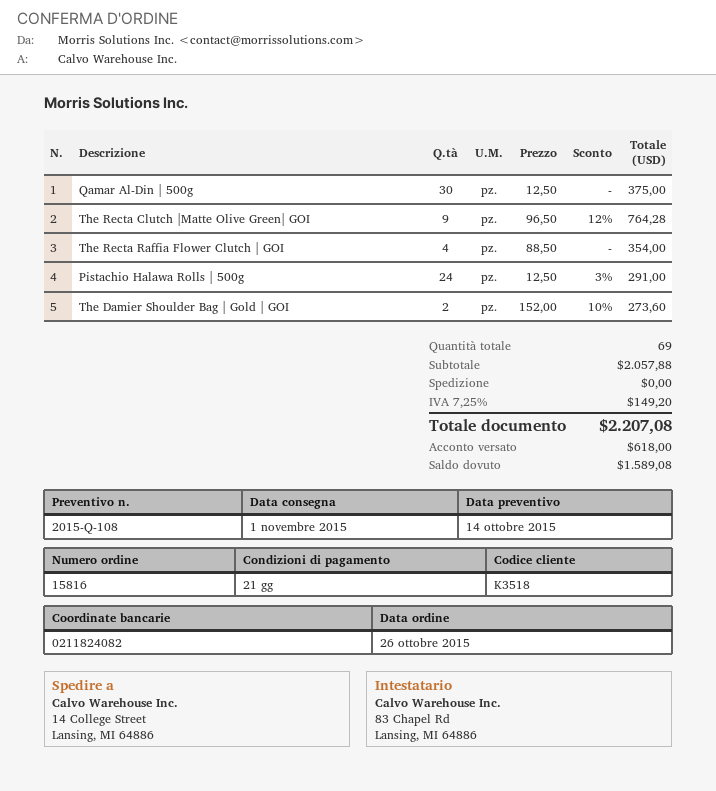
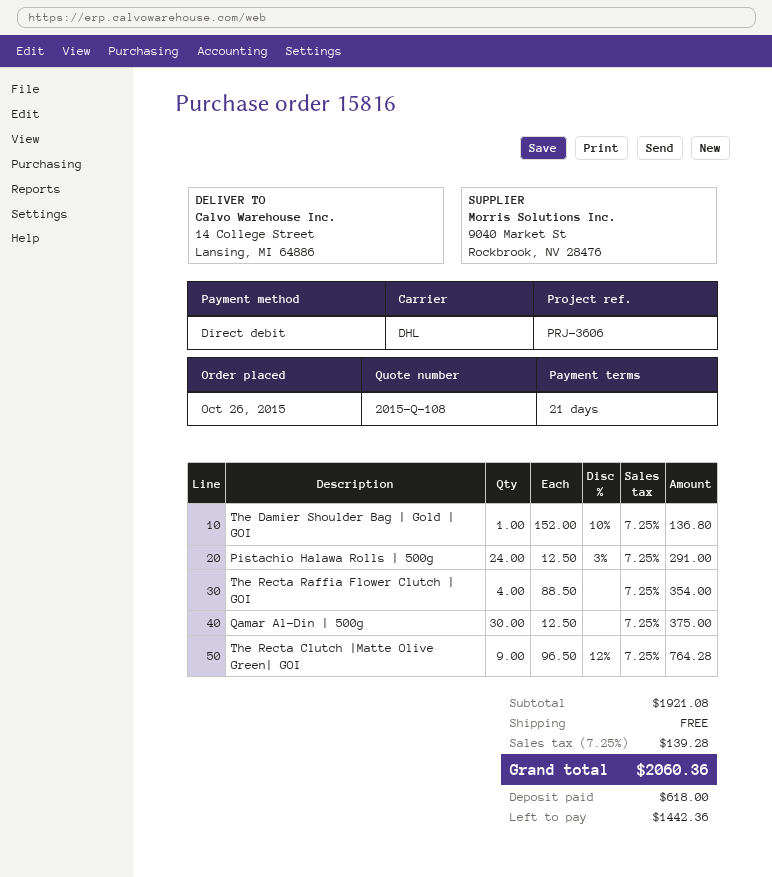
The Damier Shoulder Bag | Gold | GOI: 2 x 152.00 - 10% = 273.60 -> 1 x 152.00 - 10% = 136.80
subtotal: 2057.88 -> 1921.08
tax: 7.25% = 149.20 -> 7.25% = 139.28
total: 2207.08 -> 2060.36
balance: 1589.08 -> 1442.36

